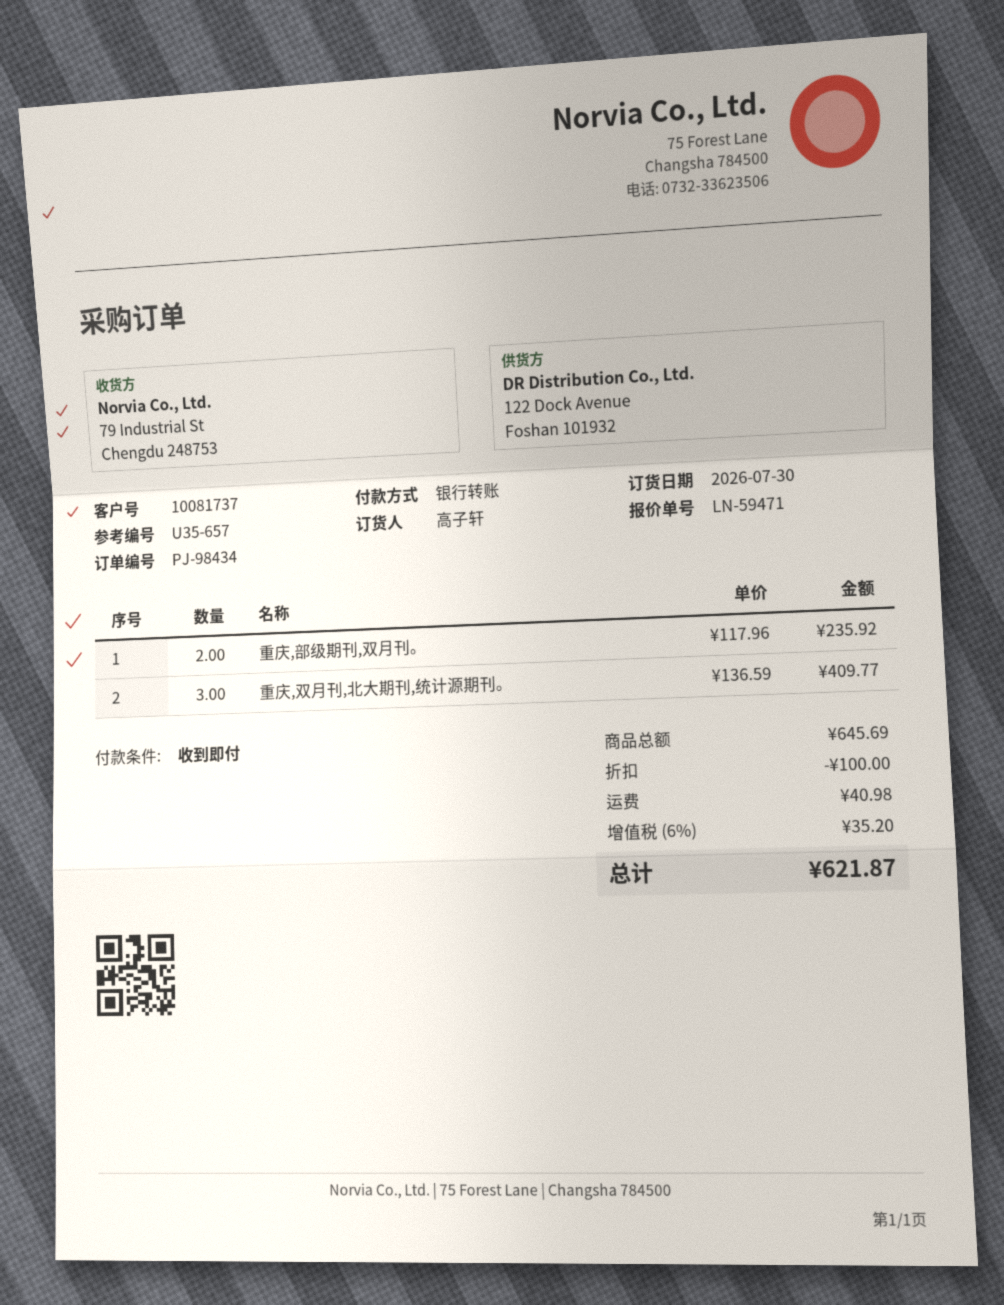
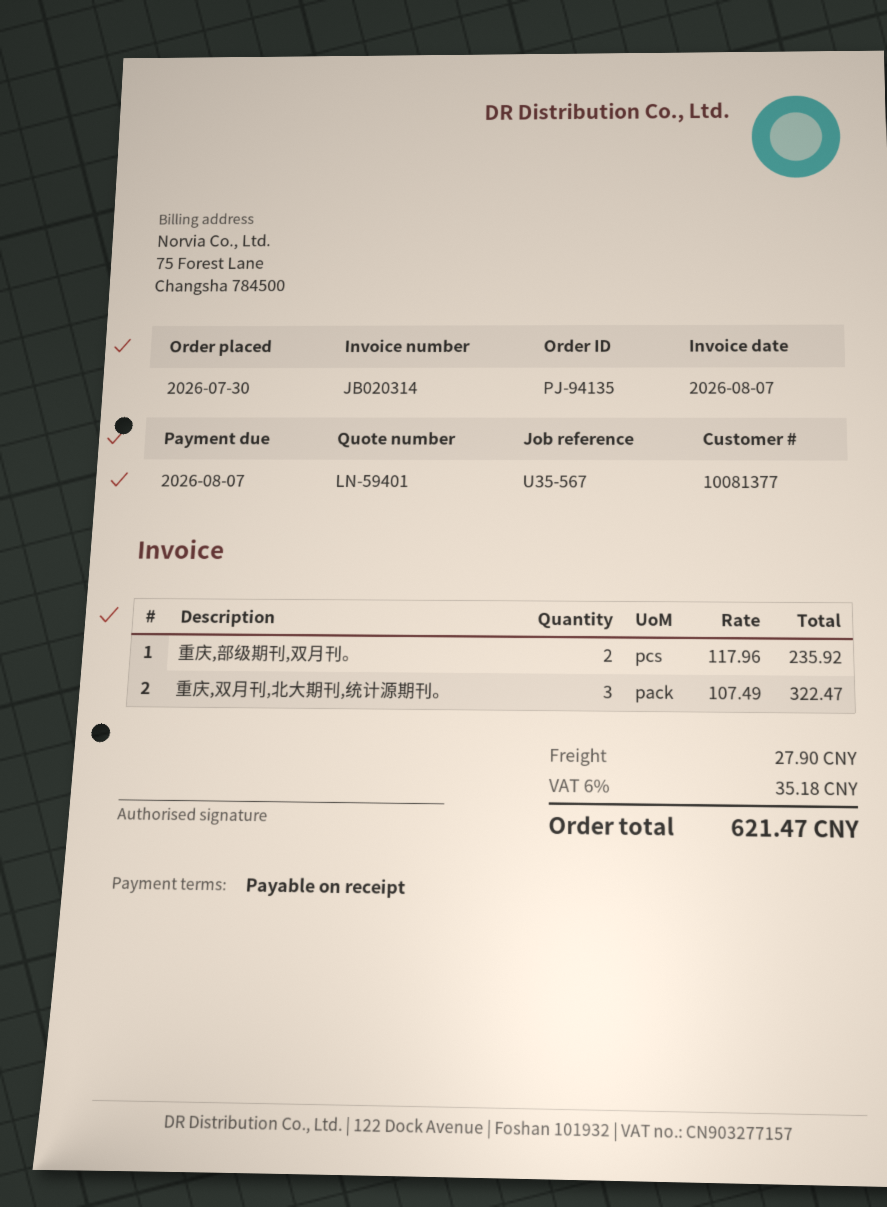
quote number: LN-59471 -> LN-59401
order number: PJ-98434 -> PJ-94135
customer number: 10081737 -> 10081377
reference: U35-657 -> U35-567
重庆,双月刊,北大期刊,统计源期刊。: 3 x 136.59 = 409.77 -> 3 x 107.49 = 322.47
discount: 100.00 -> none
shipping: 40.98 -> 27.90
tax: 6% = 35.20 -> 6% = 35.18
total: 621.87 -> 621.47

